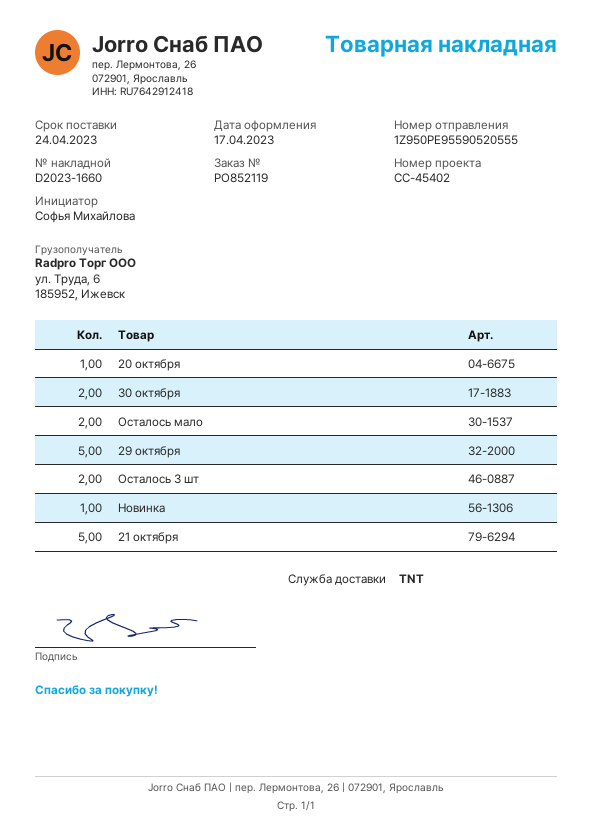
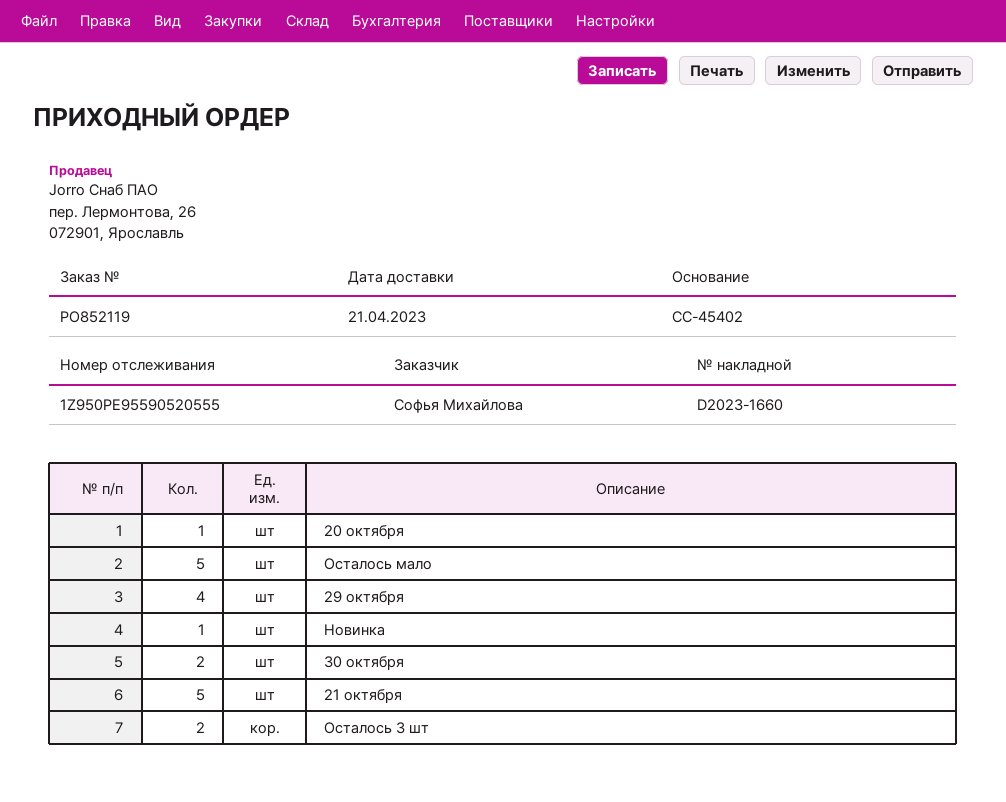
delivery date: 2023-04-24 -> 2023-04-21
Осталось мало: 2 -> 5
29 октября: 5 -> 4

